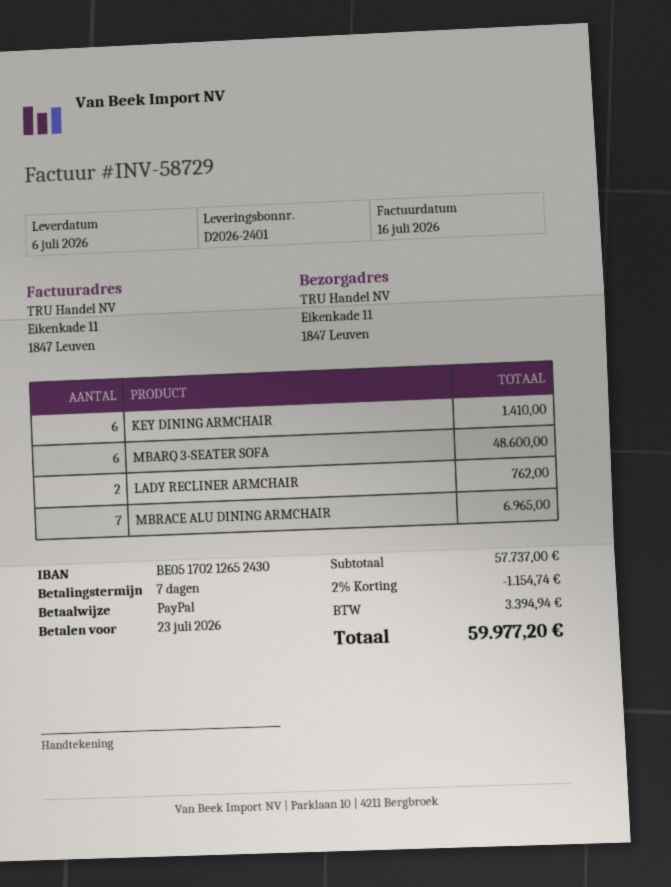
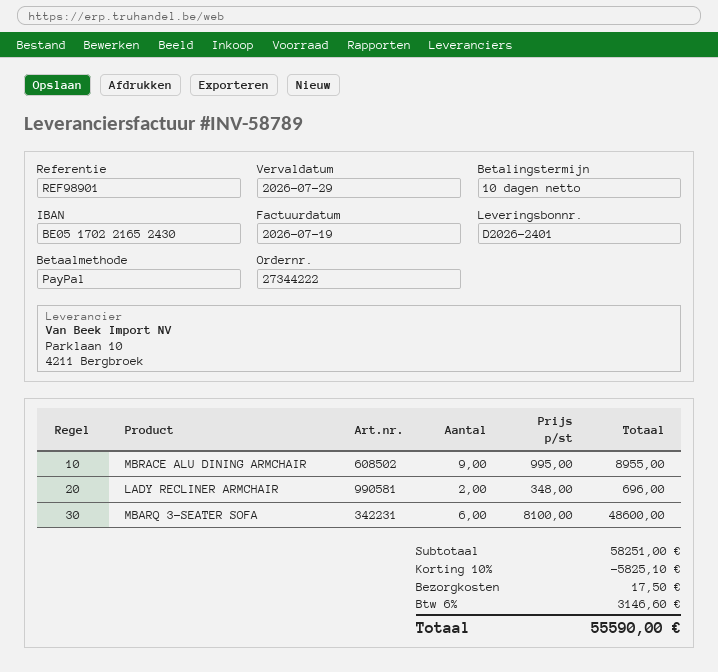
invoice number: INV-58729 -> INV-58789
invoice date: 2026-07-16 -> 2026-07-19
payment terms: 7 days -> 10 days
due date: 2026-07-23 -> 2026-07-29
bank account: BE05170212652430 -> BE05170221652430
KEY DINING ARMCHAIR: 6 for 1410.00 -> none
LADY RECLINER ARMCHAIR: 2 for 762.00 -> 2 for 696.00
MBRACE ALU DINING ARMCHAIR: 7 for 6965.00 -> 9 for 8955.00
subtotal: 57737.00 -> 58251.00
discount: 2% = 1154.74 -> 10% = 5825.10
shipping: none -> 17.50
tax: 3394.94 -> 3146.60
total: 59977.20 -> 55590.00

